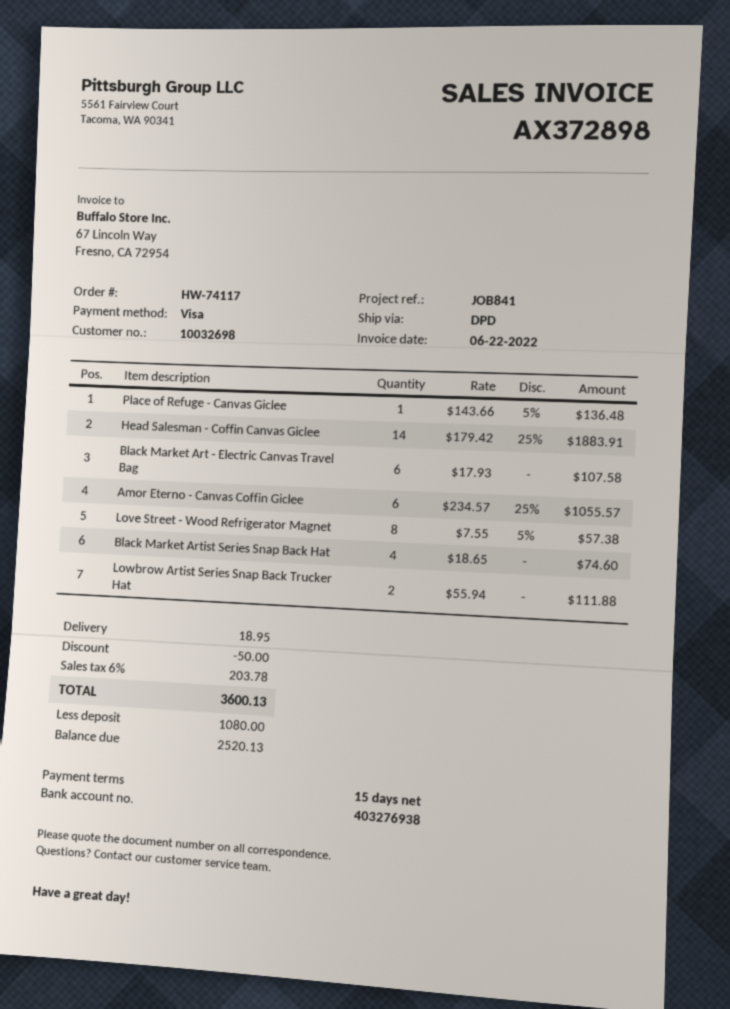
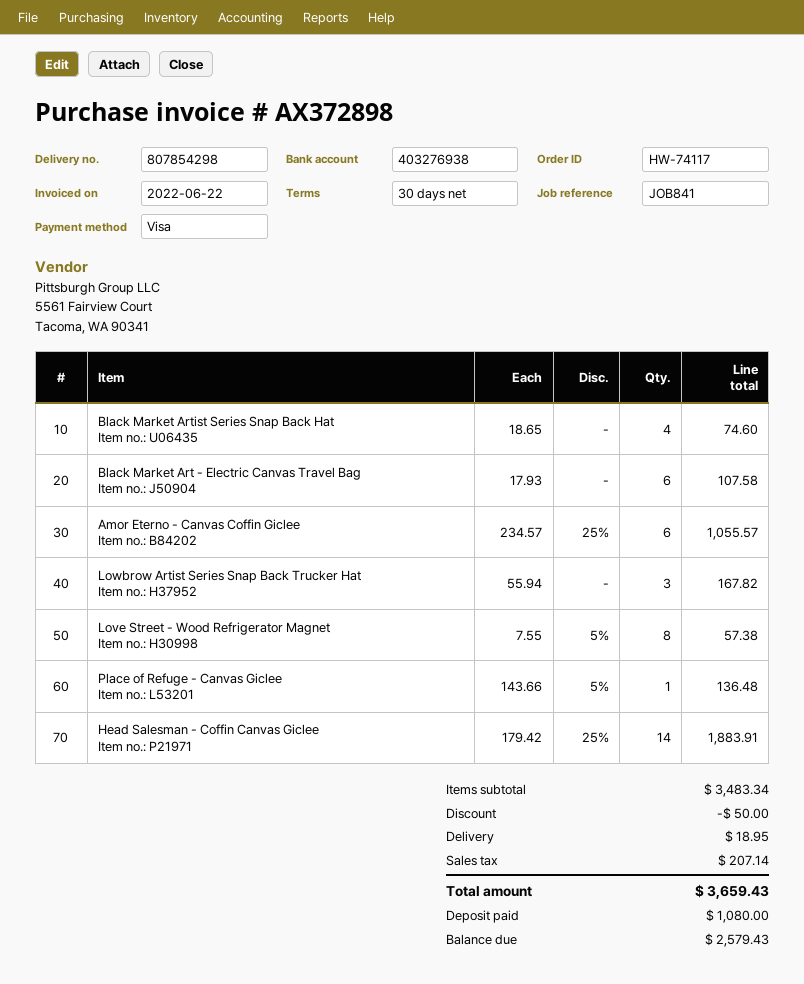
payment terms: 15 days -> 30 days
Lowbrow Artist Series Snap Back Trucker Hat: 2 x 55.94 = 111.88 -> 3 x 55.94 = 167.82
tax: 203.78 -> 207.14
total: 3600.13 -> 3659.43
balance: 2520.13 -> 2579.43

